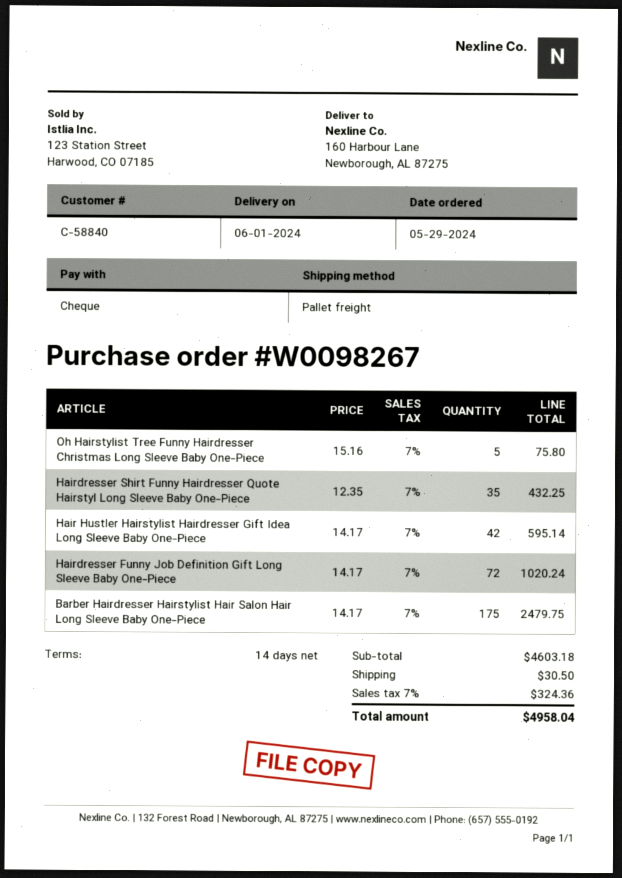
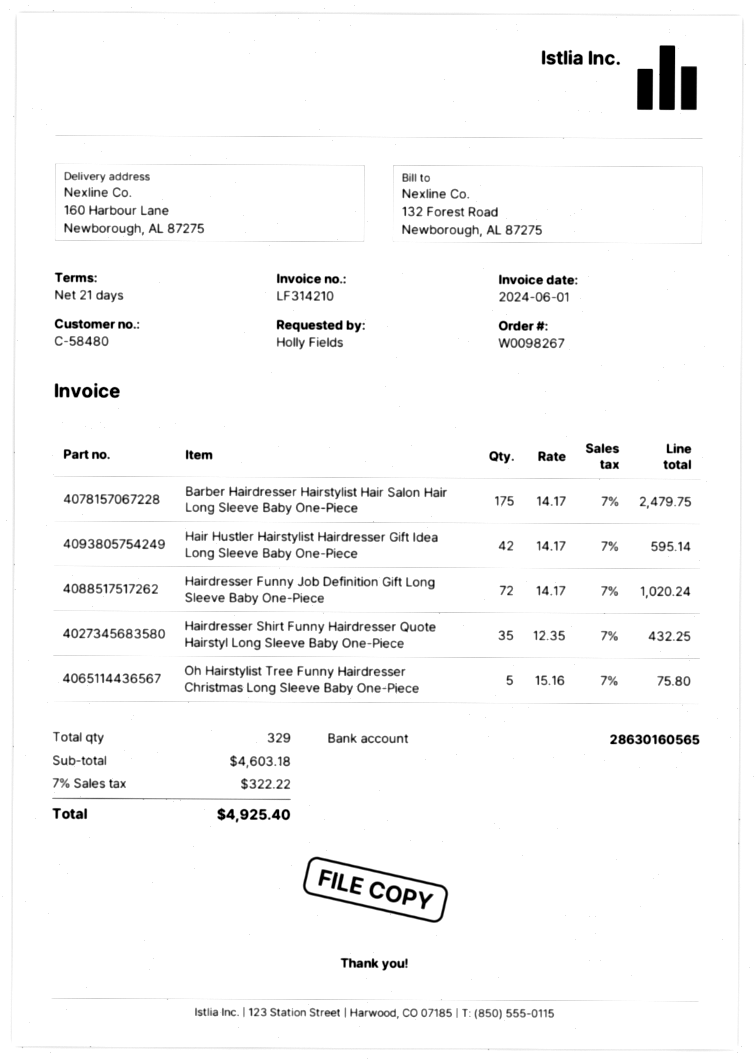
payment terms: 14 days -> 21 days
customer number: C-58840 -> C-58480
shipping: 30.50 -> none
tax: 7% = 324.36 -> 7% = 322.22
total: 4958.04 -> 4925.40

